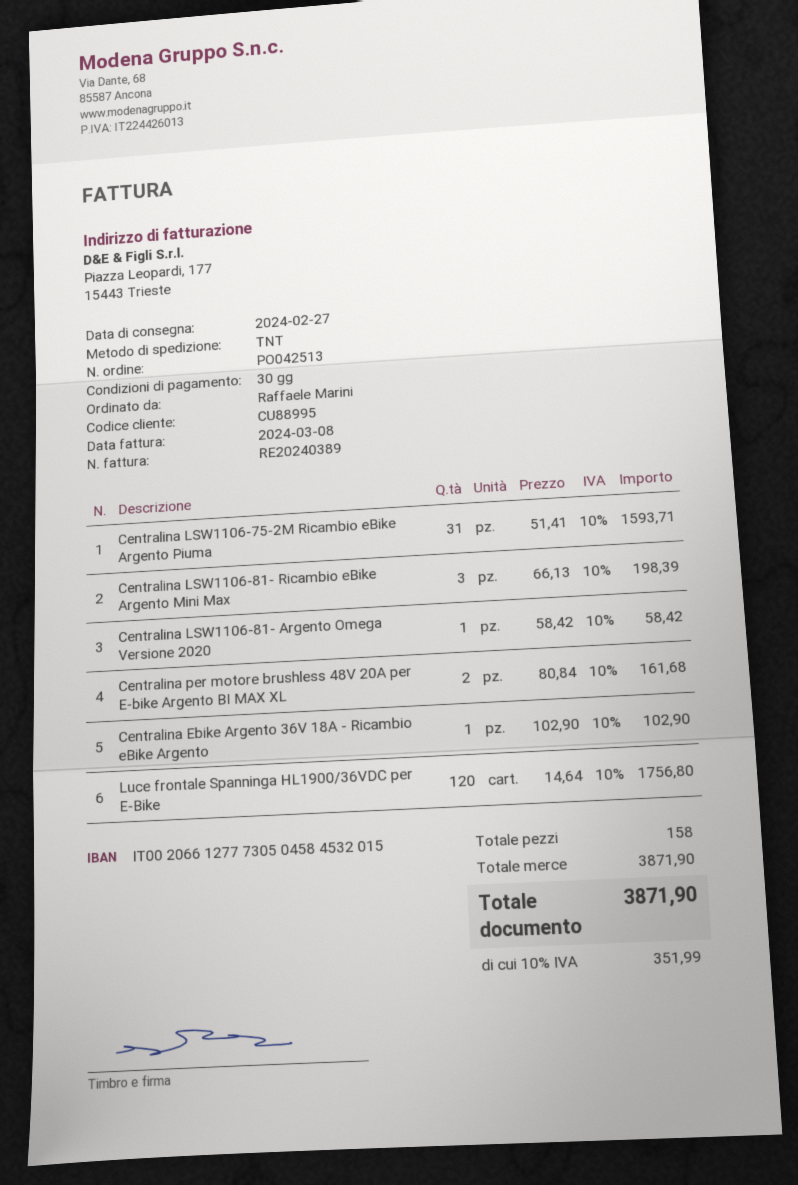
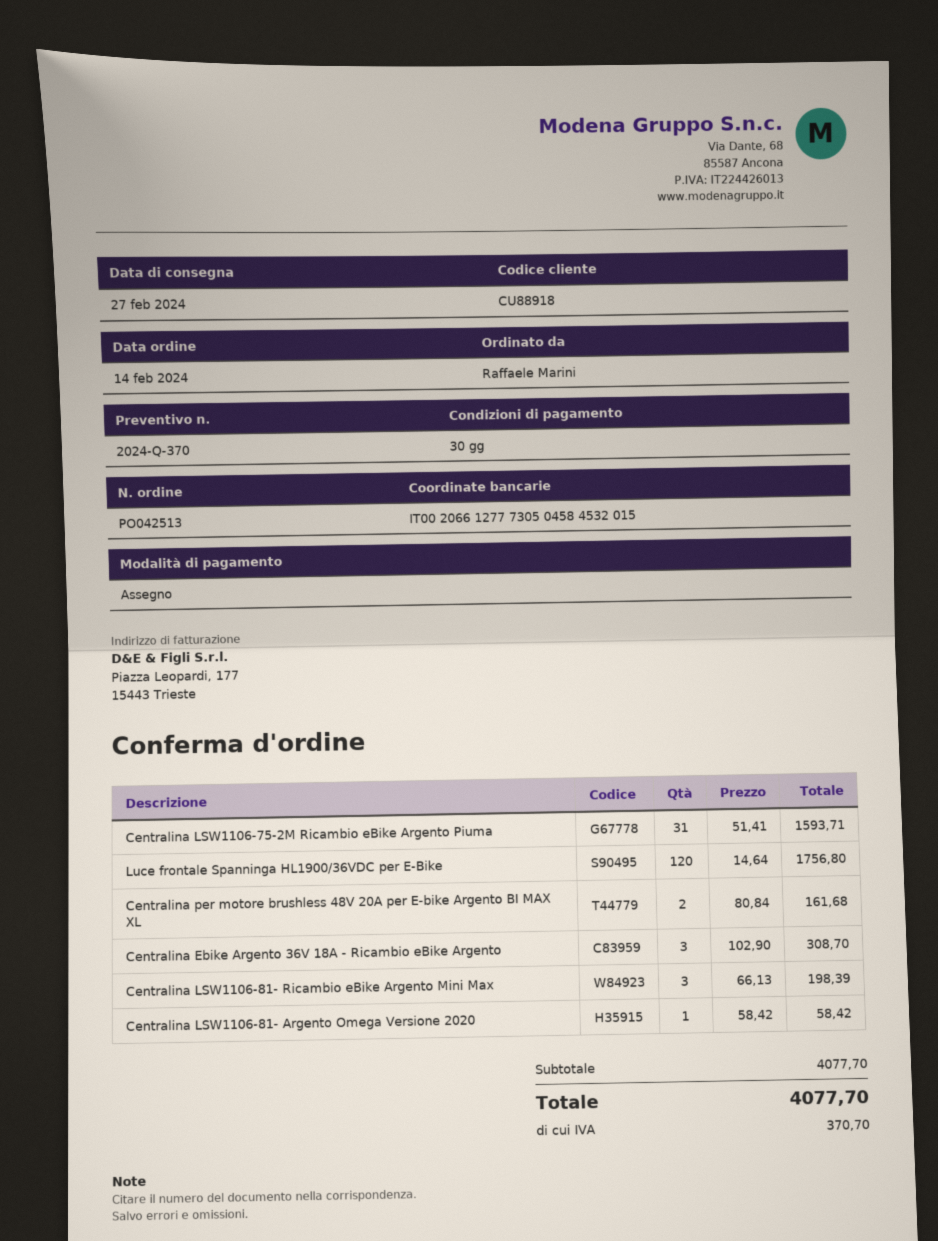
customer number: CU88995 -> CU88918
Centralina Ebike Argento 36V 18A - Ricambio eBike Argento: 1 x 102.90 = 102.90 -> 3 x 102.90 = 308.70
subtotal: 3871.90 -> 4077.70
tax: 351.99 -> 370.70
total: 3871.90 -> 4077.70

